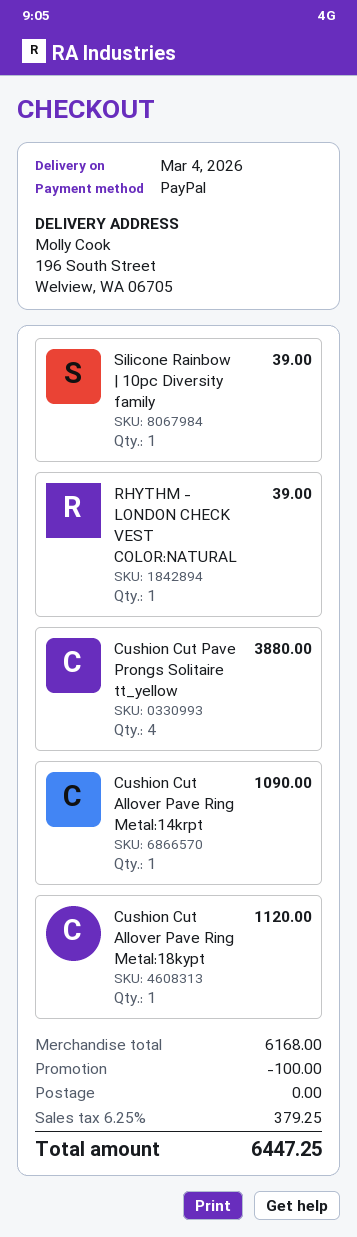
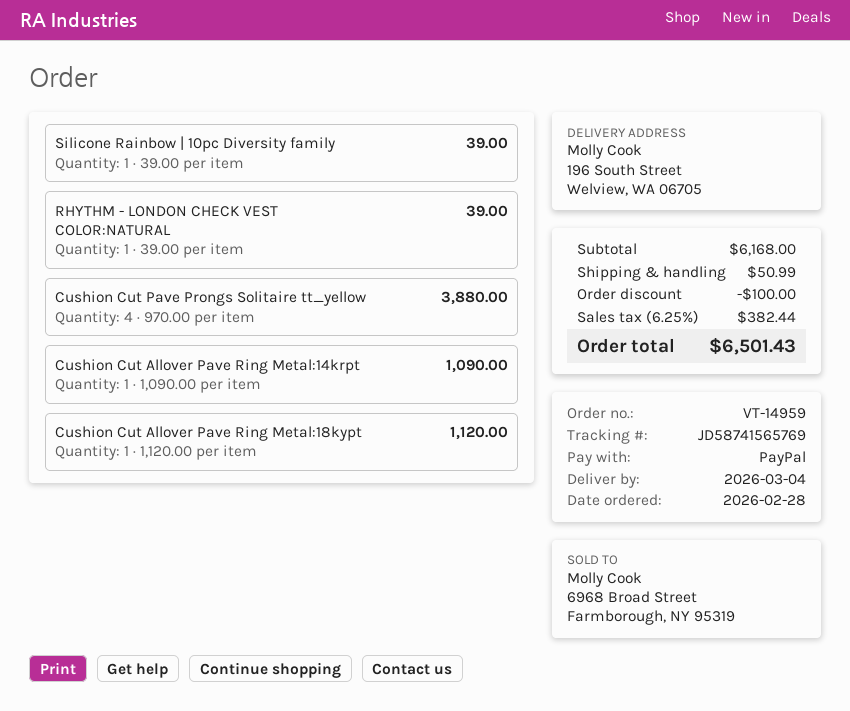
shipping: 0.00 -> 50.99
tax: 6.25% = 379.25 -> 6.25% = 382.44
total: 6447.25 -> 6501.43

